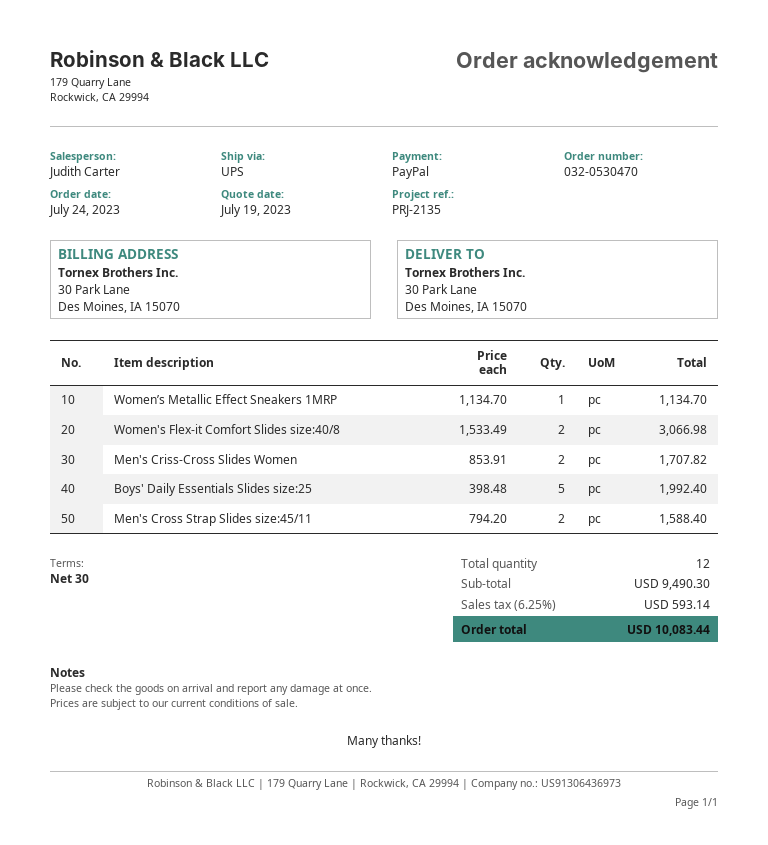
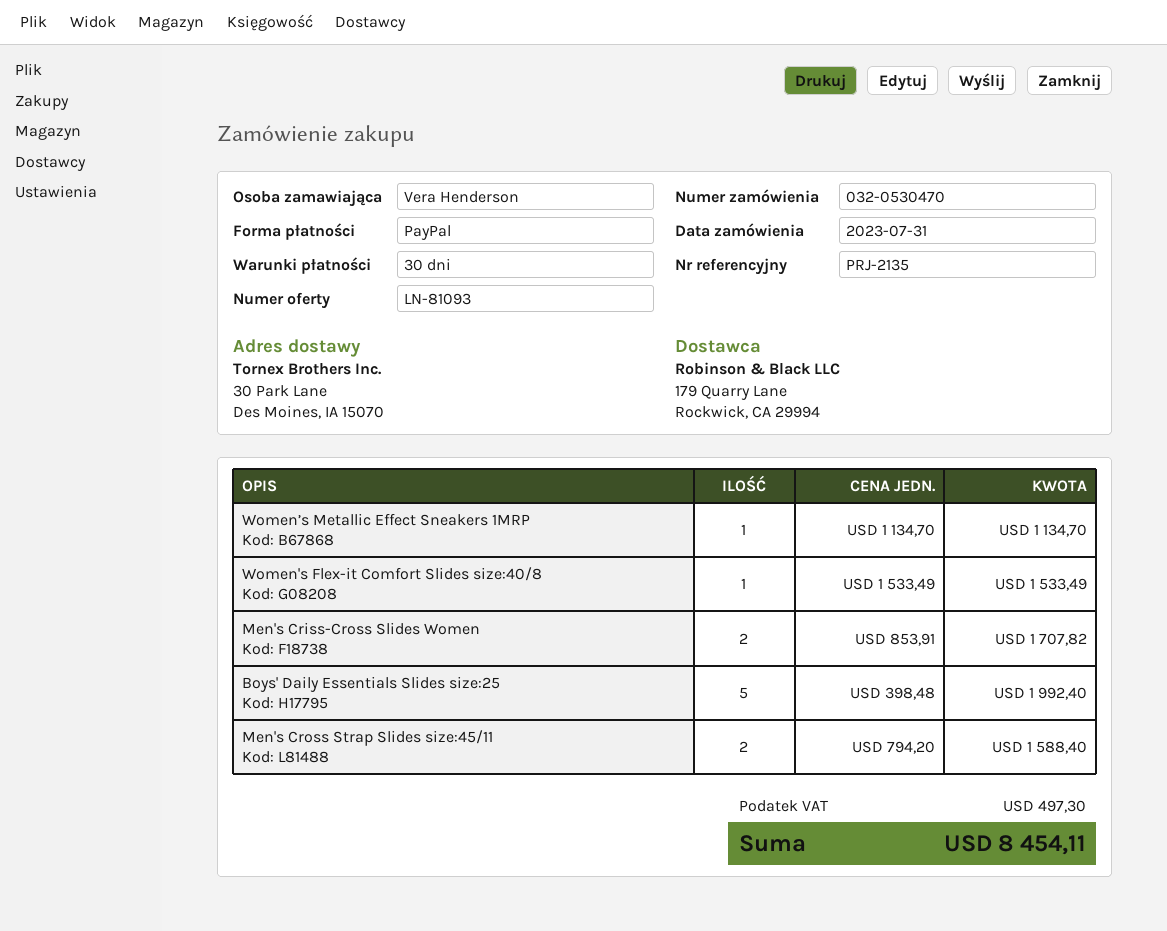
order date: 2023-07-24 -> 2023-07-31
Women's Flex-it Comfort Slides size:40/8: 2 x 1533.49 = 3066.98 -> 1 x 1533.49 = 1533.49
tax: 593.14 -> 497.30
total: 10083.44 -> 8454.11

